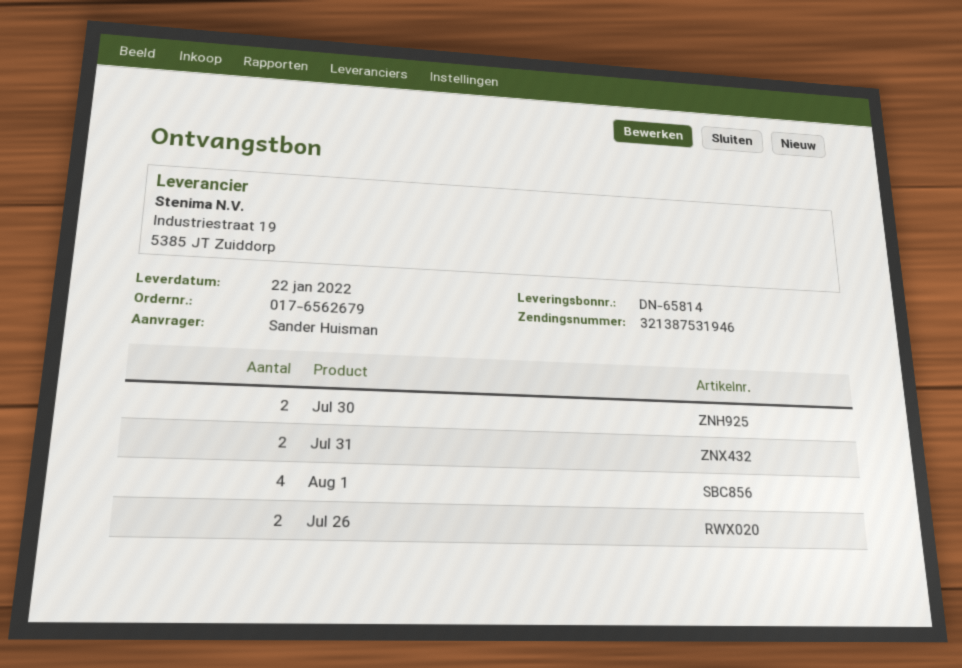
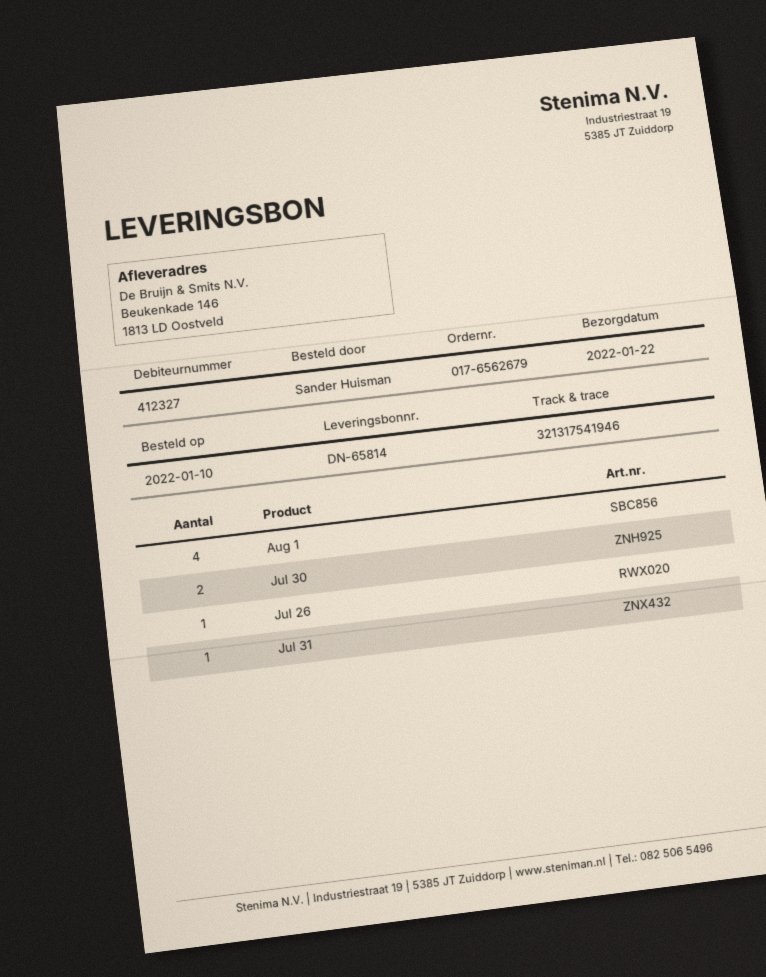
tracking number: 321387531946 -> 321317541946
Jul 31: 2 -> 1
Jul 26: 2 -> 1

